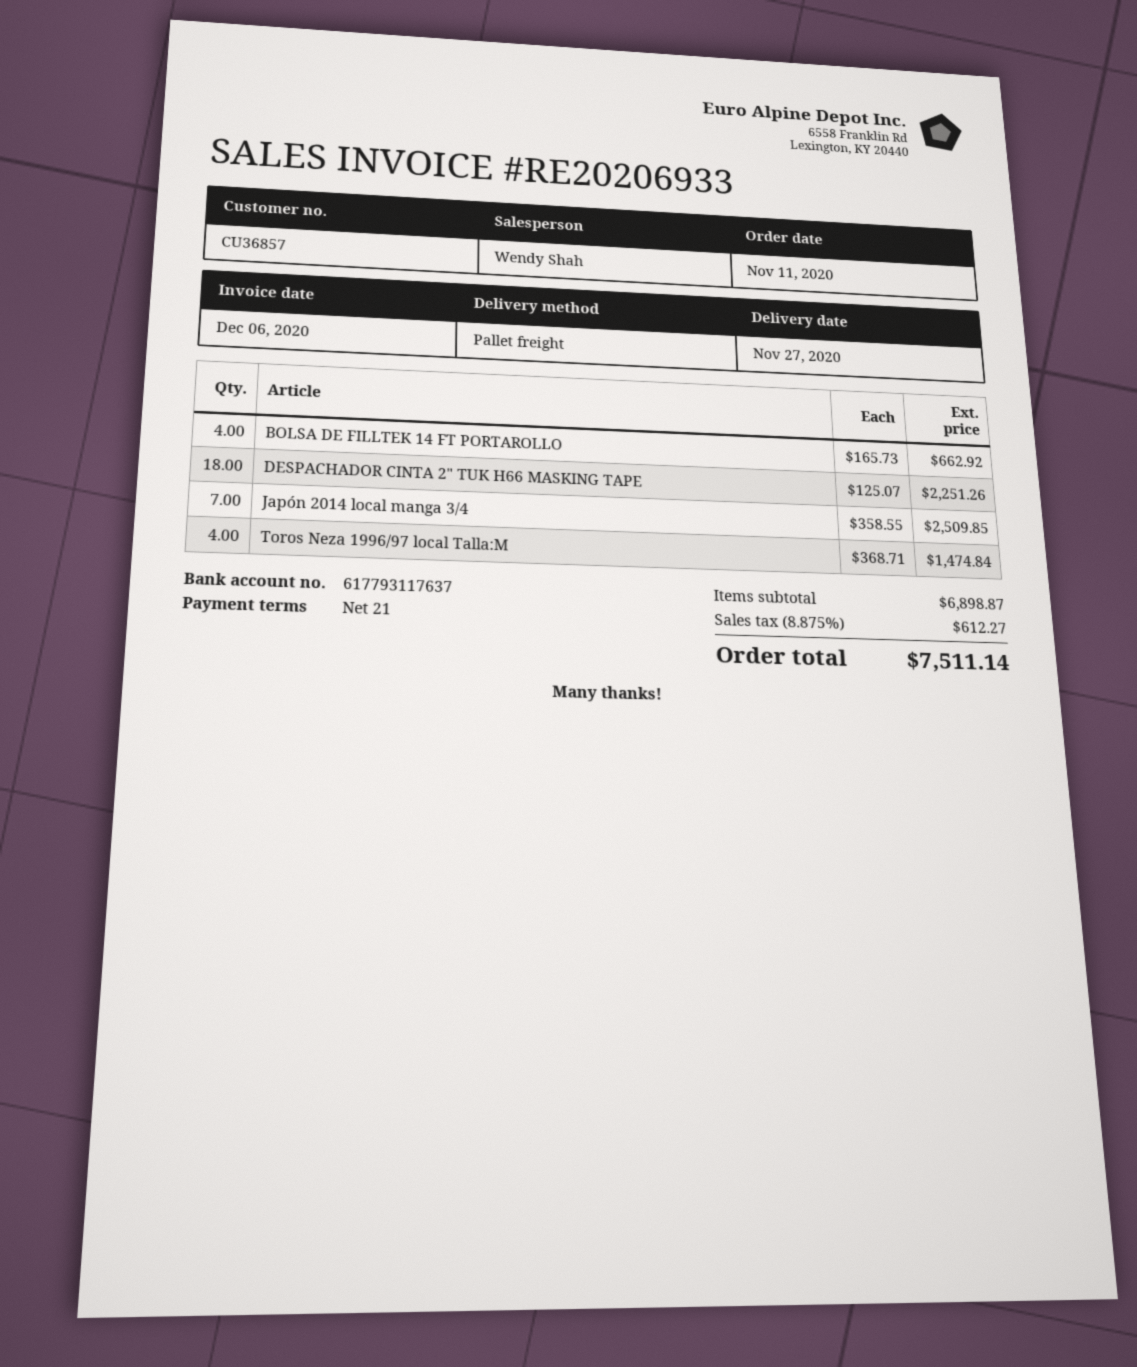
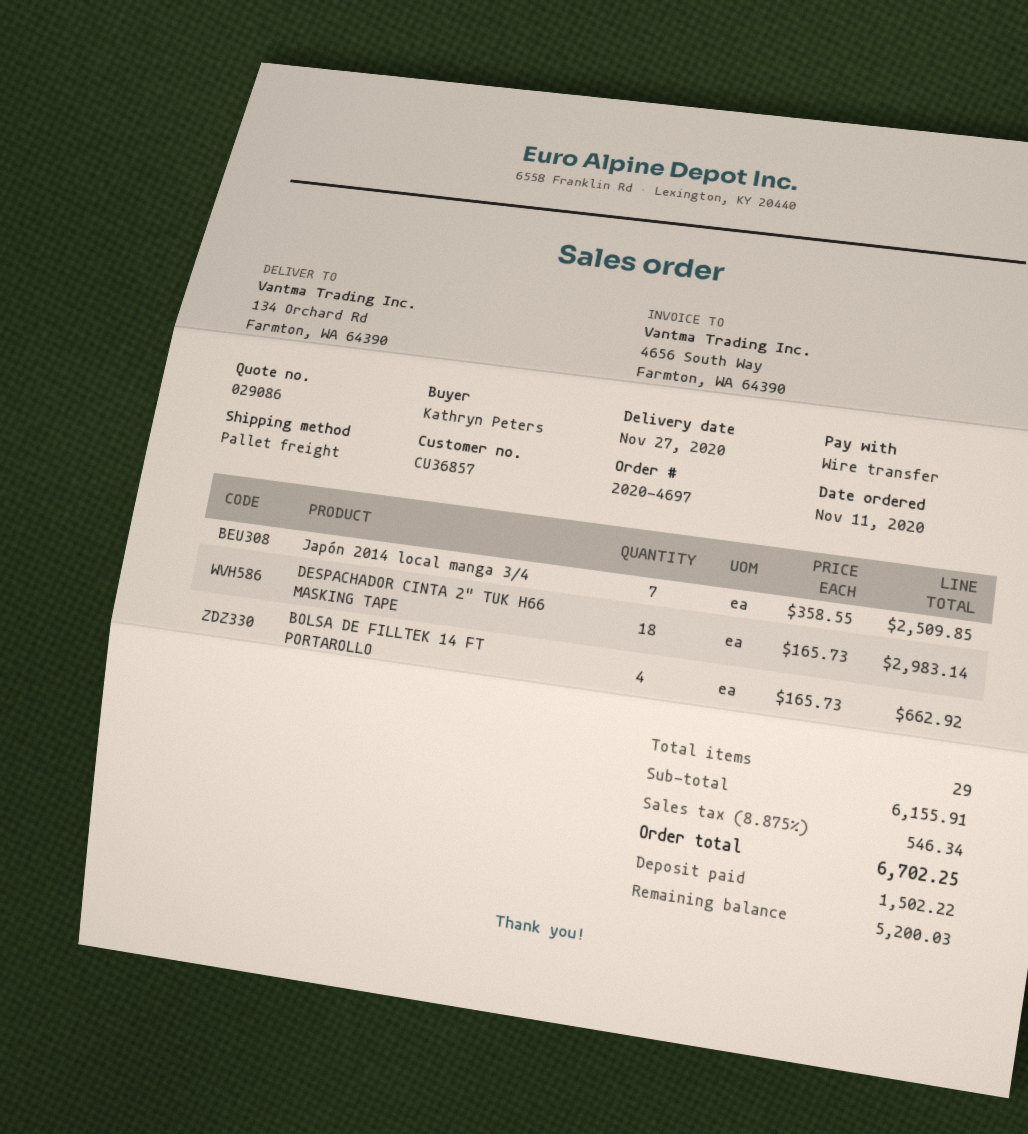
DESPACHADOR CINTA 2" TUK H66 MASKING TAPE: 18 x 125.07 = 2251.26 -> 18 x 165.73 = 2983.14
Toros Neza 1996/97 local Talla:M: 4 x 368.71 = 1474.84 -> none
subtotal: 6898.87 -> 6155.91
tax: 8.875% = 612.27 -> 8.875% = 546.34
total: 7511.14 -> 6702.25

